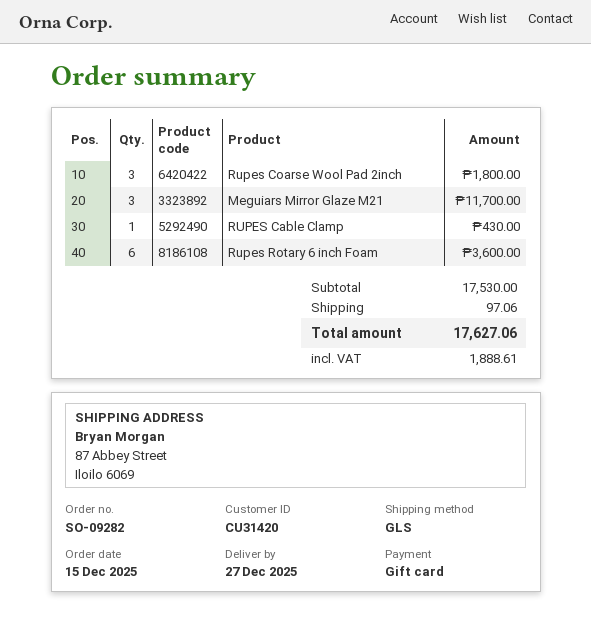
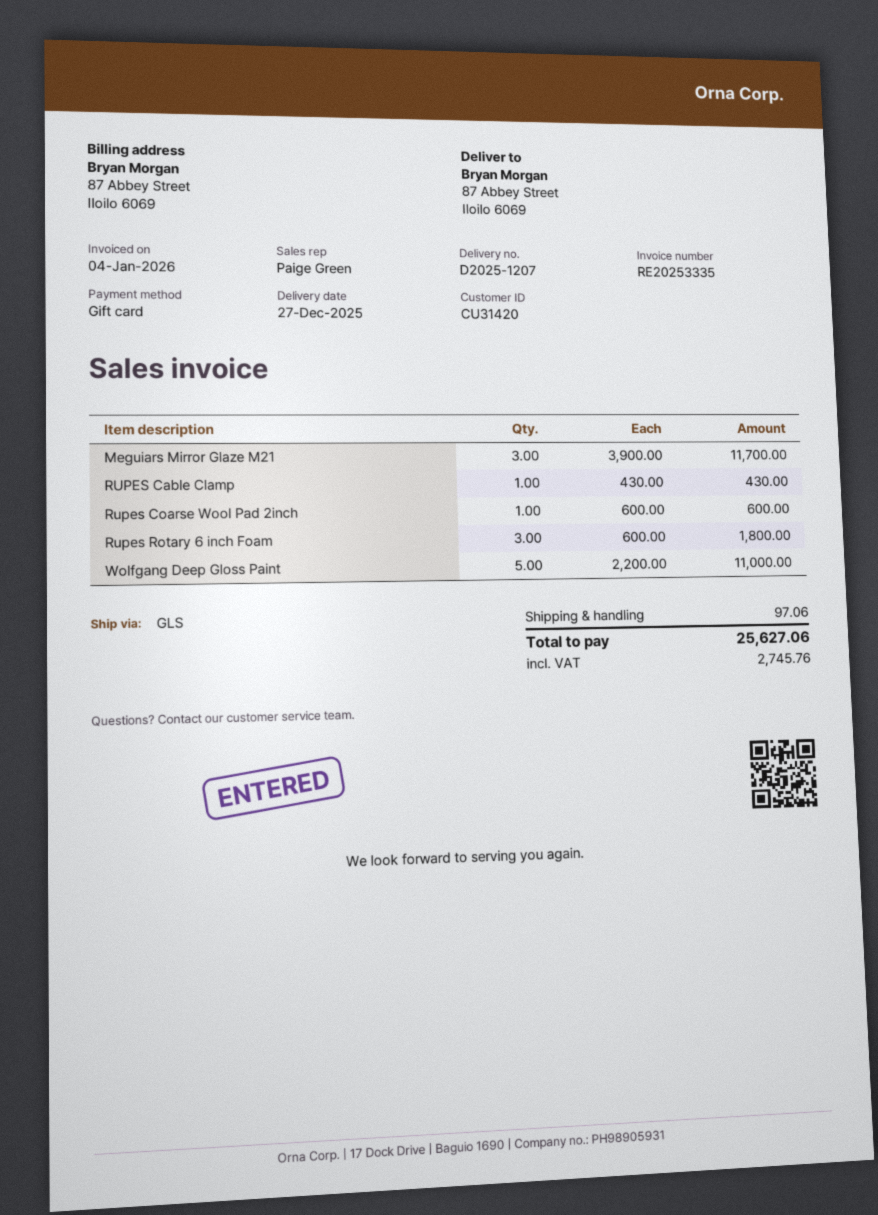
Rupes Coarse Wool Pad 2inch: 3 for 1800.00 -> 1 for 600.00
Rupes Rotary 6 inch Foam: 6 for 3600.00 -> 3 for 1800.00
Wolfgang Deep Gloss Paint: none -> 5 for 11000.00
tax: 1888.61 -> 2745.76
total: 17627.06 -> 25627.06

